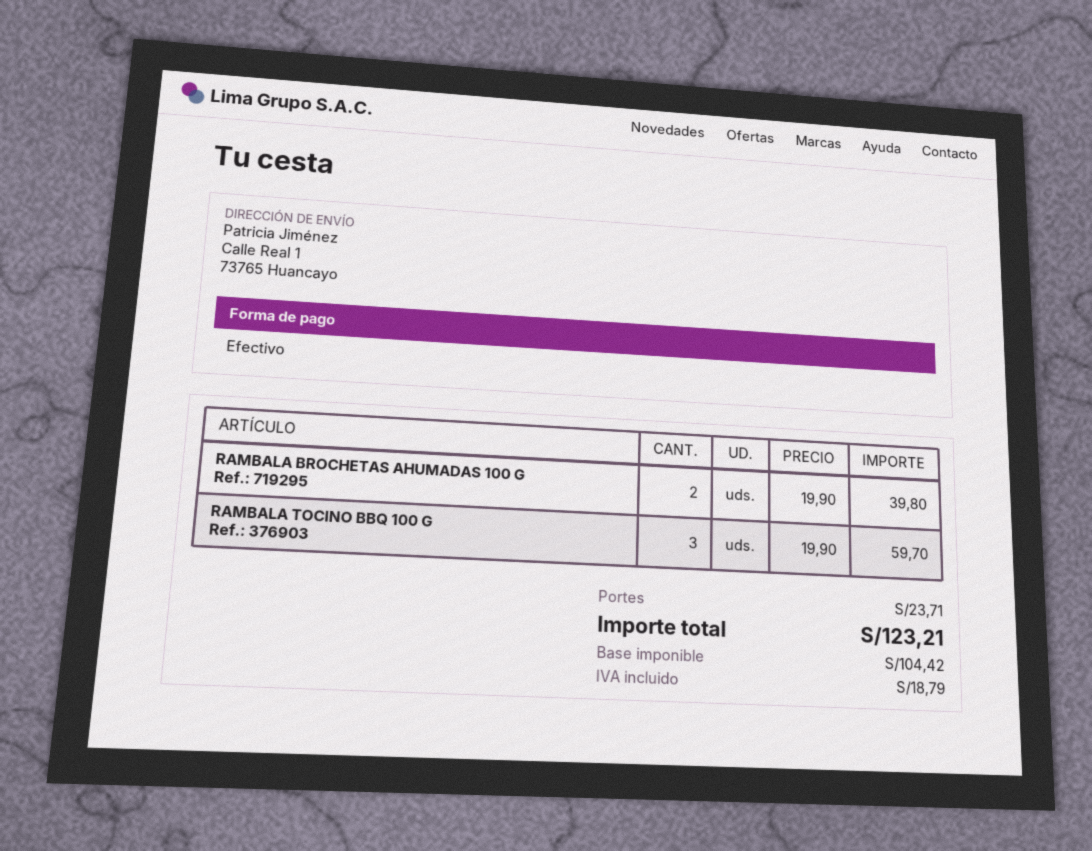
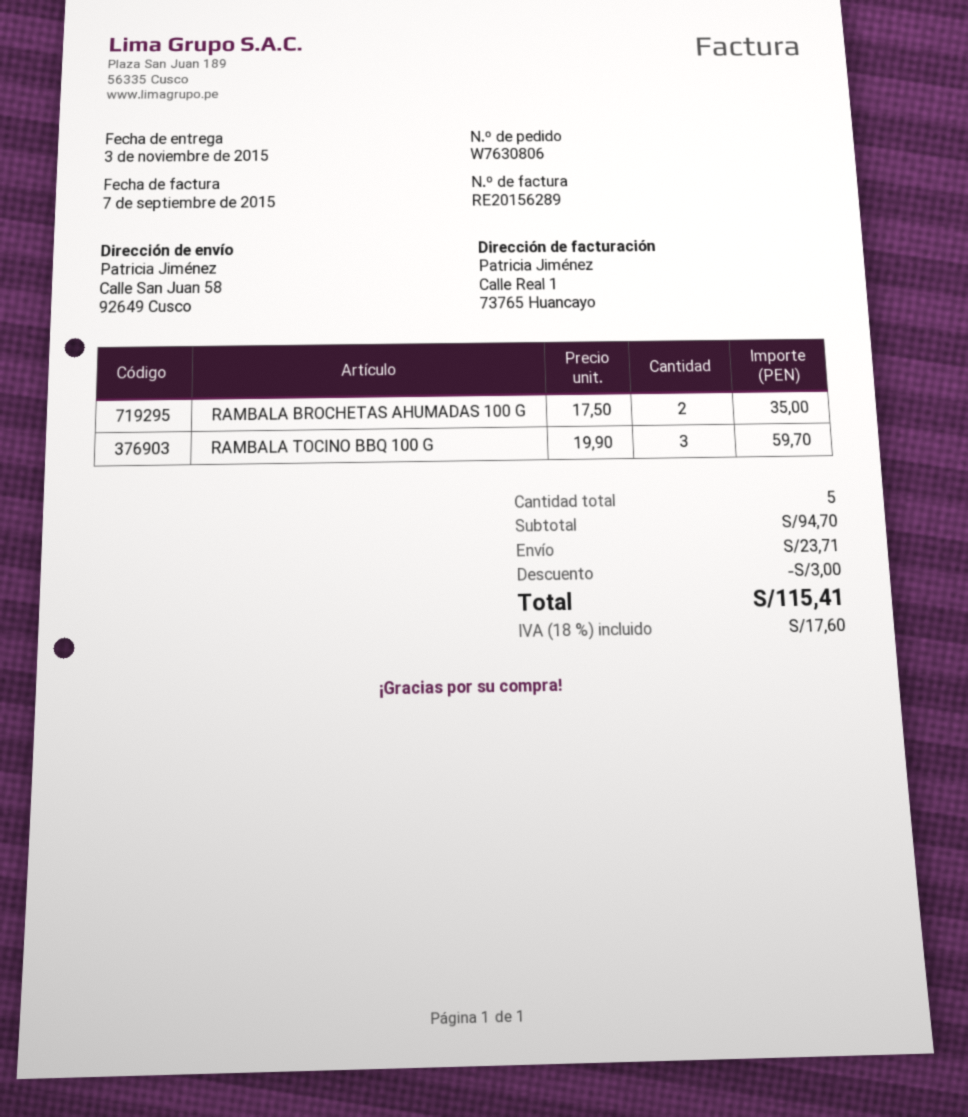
ship to: Calle Real 1, 73765 Huancayo -> Calle San Juan 58, 92649 Cusco
RAMBALA BROCHETAS AHUMADAS 100 G: 2 x 19.90 = 39.80 -> 2 x 17.50 = 35.00
discount: none -> 3.00
tax: 18.79 -> 17.60
total: 123.21 -> 115.41

